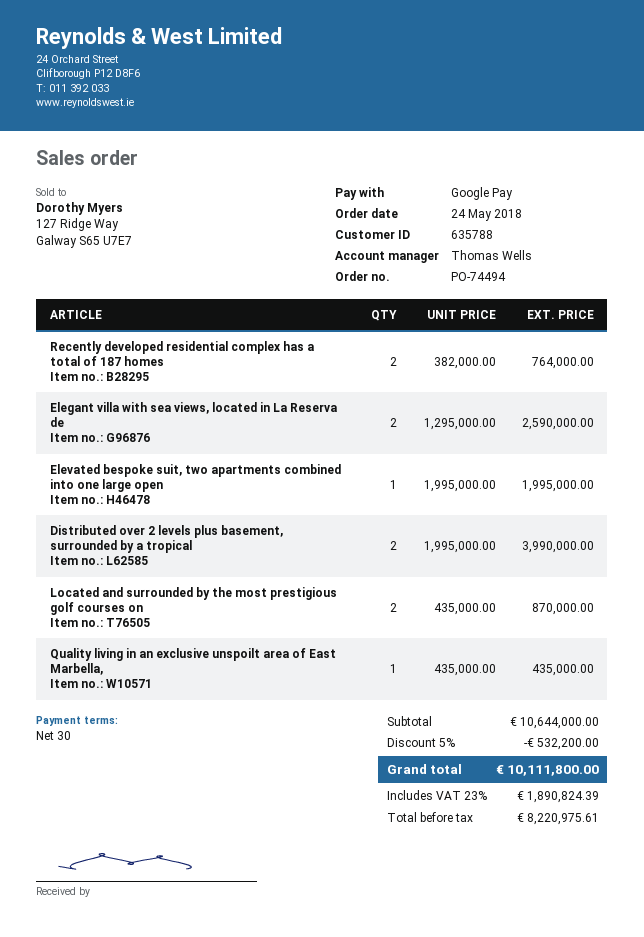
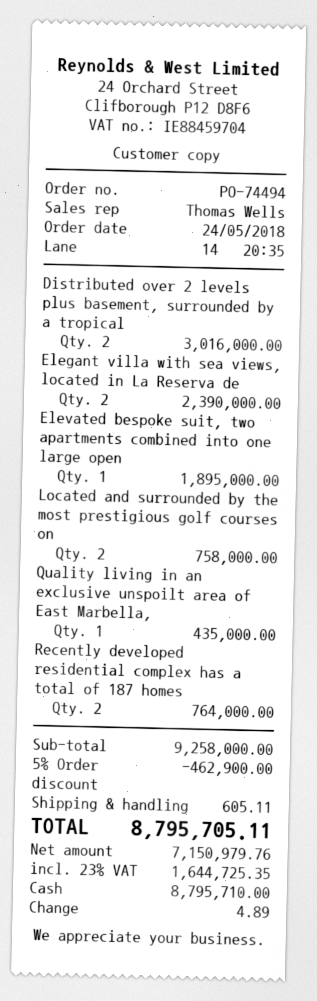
payment method: Google Pay -> cash
Elegant villa with sea views, located in La Reserva de: 2 for 2590000.00 -> 2 for 2390000.00
Elevated bespoke suit, two apartments combined into one large open: 1 for 1995000.00 -> 1 for 1895000.00
Distributed over 2 levels plus basement, surrounded by a tropical: 2 for 3990000.00 -> 2 for 3016000.00
Located and surrounded by the most prestigious golf courses on: 2 for 870000.00 -> 2 for 758000.00
subtotal: 10644000.00 -> 9258000.00
discount: 5% = 532200.00 -> 5% = 462900.00
shipping: none -> 605.11
net: 8220975.61 -> 7150979.76
tax: 23% = 1890824.39 -> 23% = 1644725.35
total: 10111800.00 -> 8795705.11

